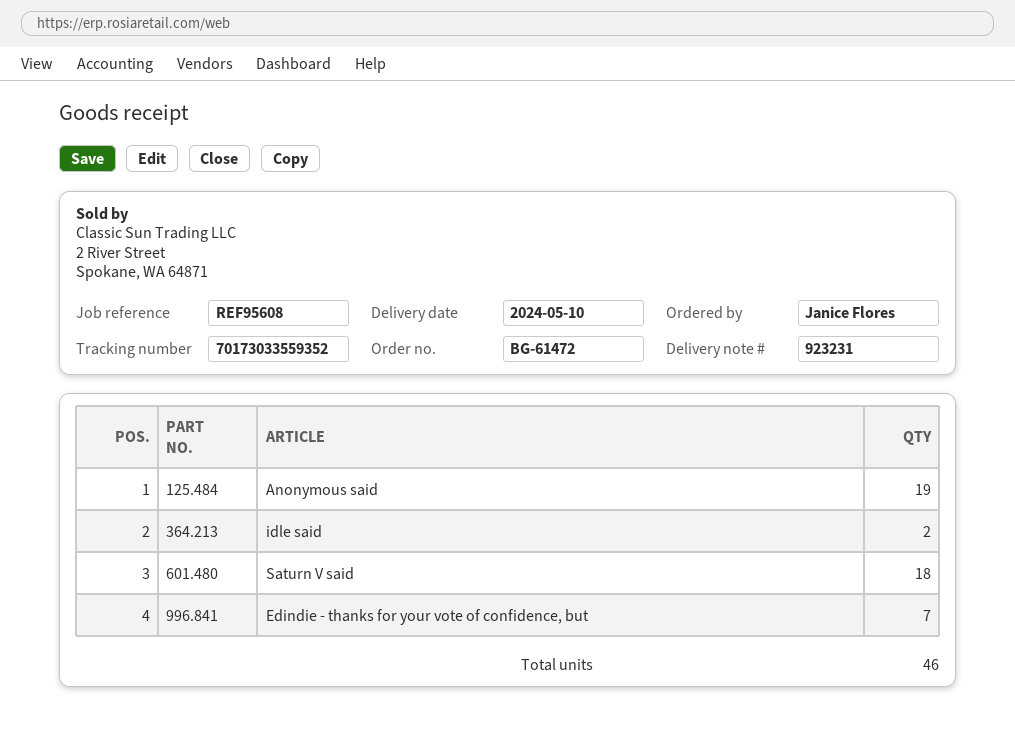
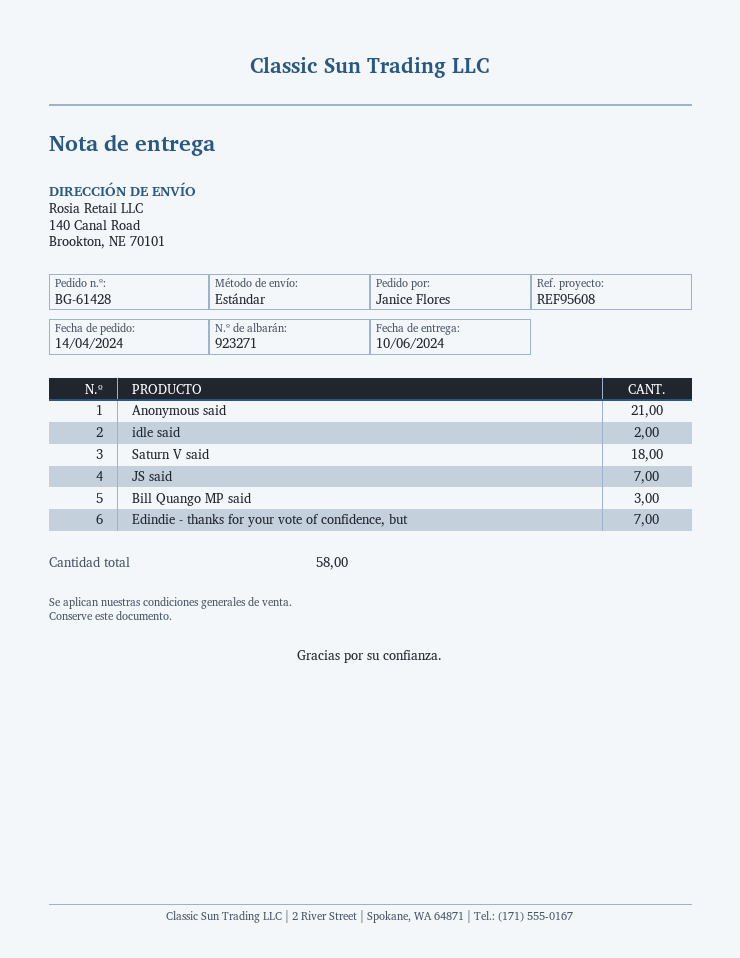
order number: BG-61472 -> BG-61428
delivery note number: 923231 -> 923271
delivery date: 2024-05-10 -> 2024-06-10
Anonymous said: 19 -> 21
JS said: none -> 7
Bill Quango MP said: none -> 3
total quantity: 46 -> 58

